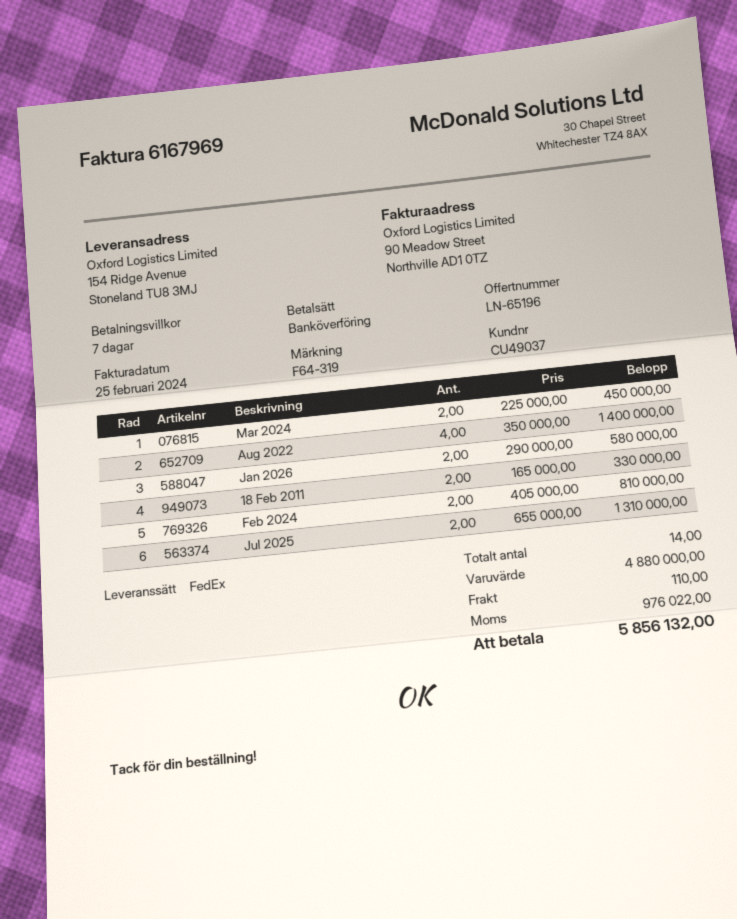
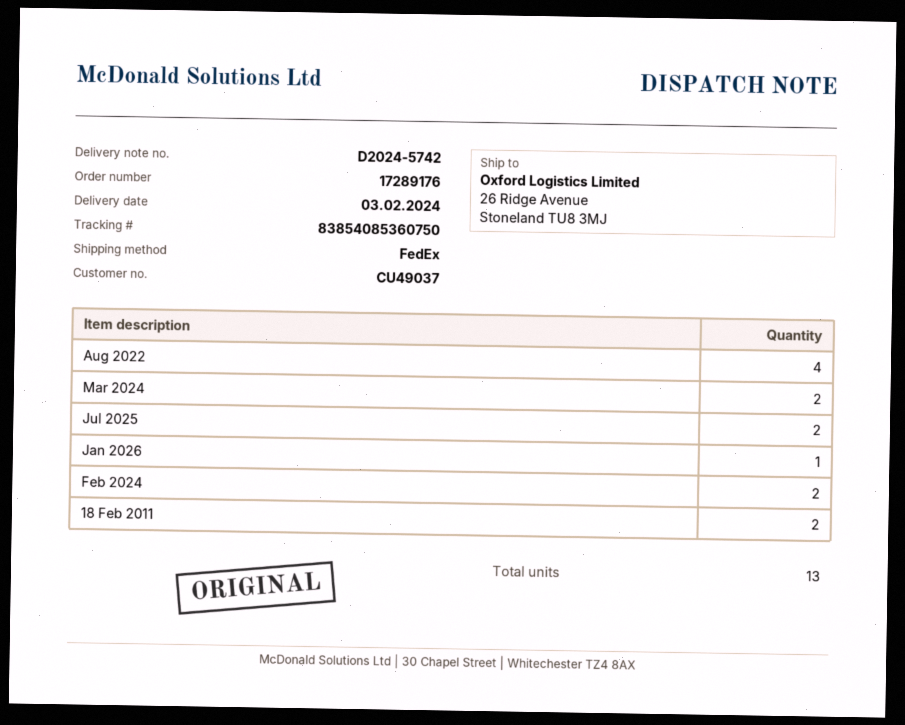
ship to: 154 Ridge Avenue, Stoneland TU8 3MJ -> 26 Ridge Avenue, Stoneland TU8 3MJ
Jan 2026: 2 -> 1
total quantity: 14 -> 13

